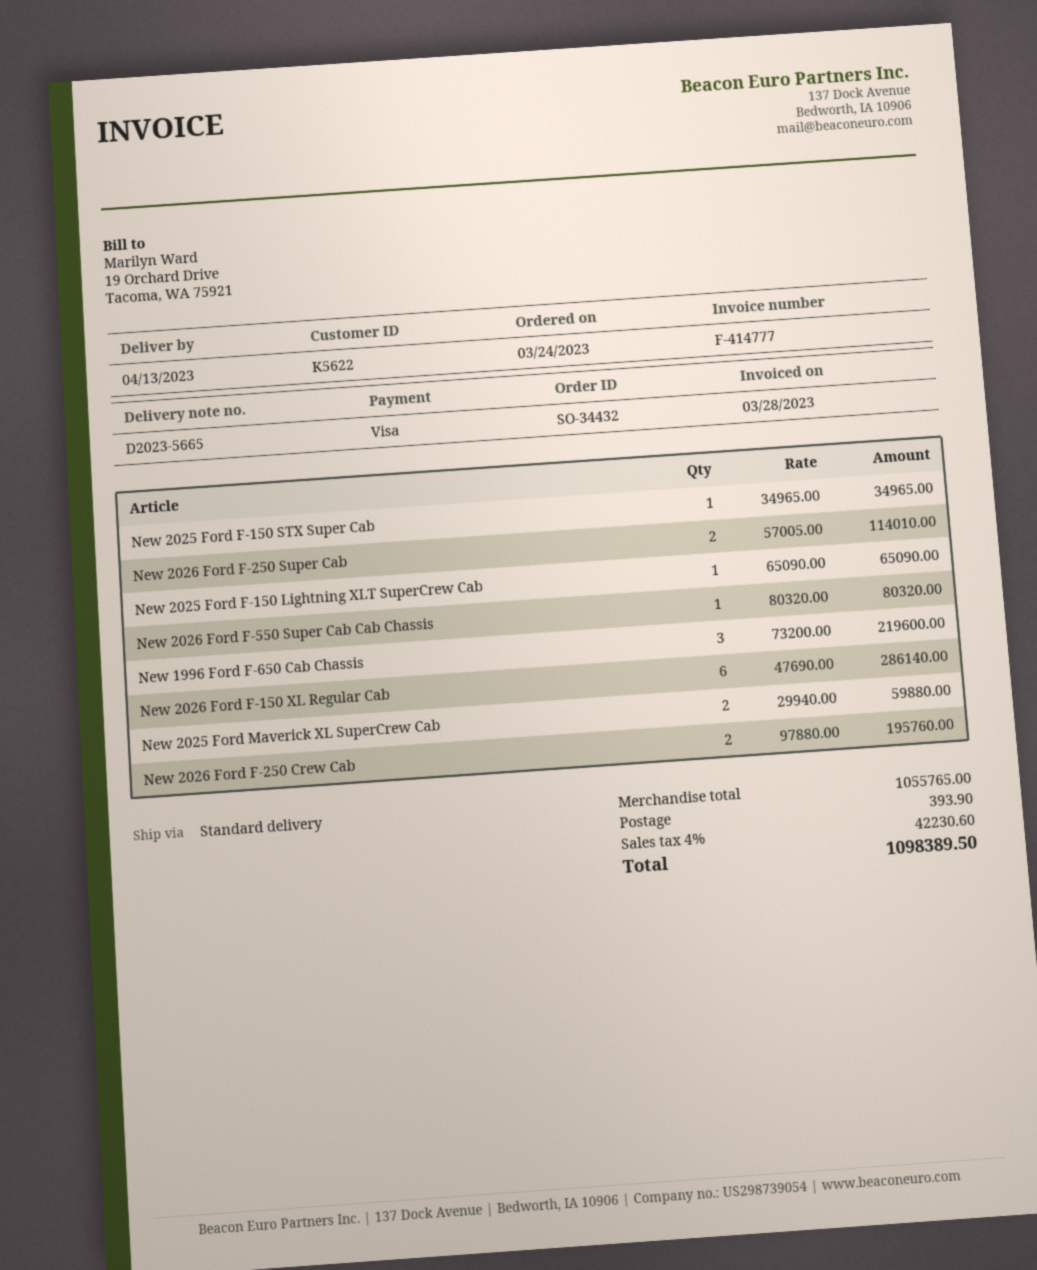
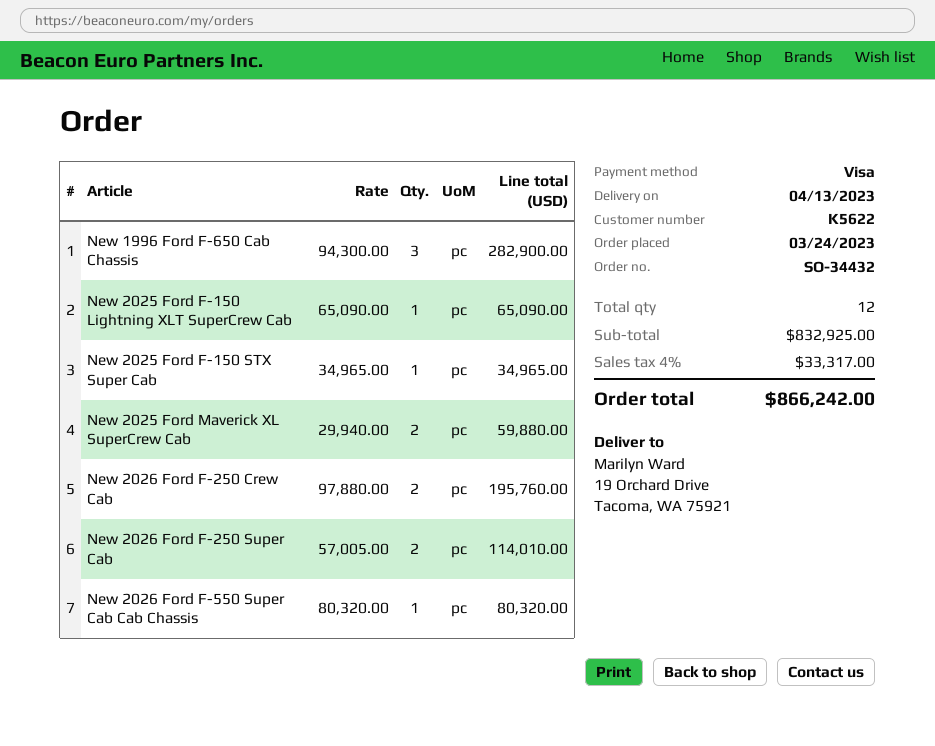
New 1996 Ford F-650 Cab Chassis: 3 x 73200.00 = 219600.00 -> 3 x 94300.00 = 282900.00
New 2026 Ford F-150 XL Regular Cab: 6 x 47690.00 = 286140.00 -> none
subtotal: 1055765.00 -> 832925.00
shipping: 393.90 -> none
tax: 4% = 42230.60 -> 4% = 33317.00
total: 1098389.50 -> 866242.00

